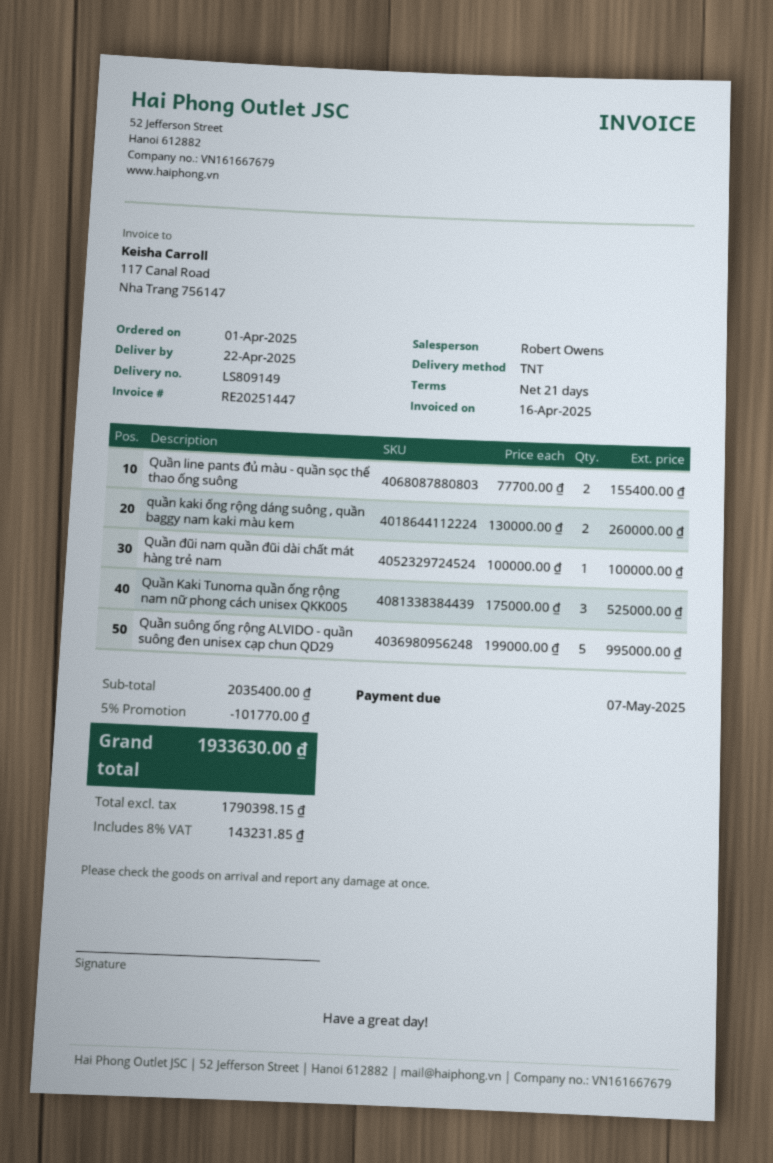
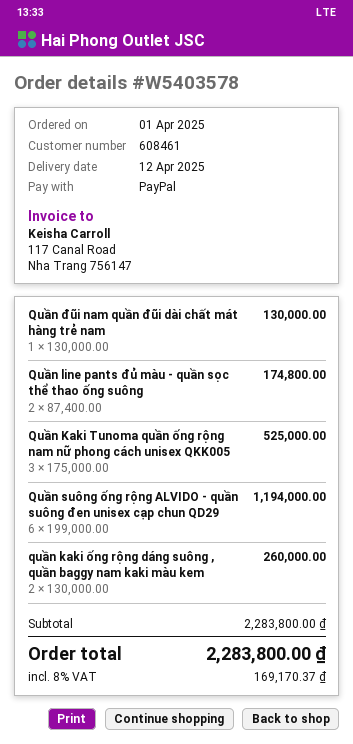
delivery date: 2025-04-22 -> 2025-04-12
Quần line pants đủ màu - quần sọc thể thao ống suông: 2 x 77700.00 = 155400.00 -> 2 x 87400.00 = 174800.00
Quần đũi nam quần đũi dài chất mát hàng trẻ nam: 1 x 100000.00 = 100000.00 -> 1 x 130000.00 = 130000.00
Quần suông ống rộng ALVIDO - quần suông đen unisex cạp chun QD29: 5 x 199000.00 = 995000.00 -> 6 x 199000.00 = 1194000.00
subtotal: 2035400.00 -> 2283800.00
discount: 5% = 101770.00 -> none
tax: 8% = 143231.85 -> 8% = 169170.37
total: 1933630.00 -> 2283800.00

